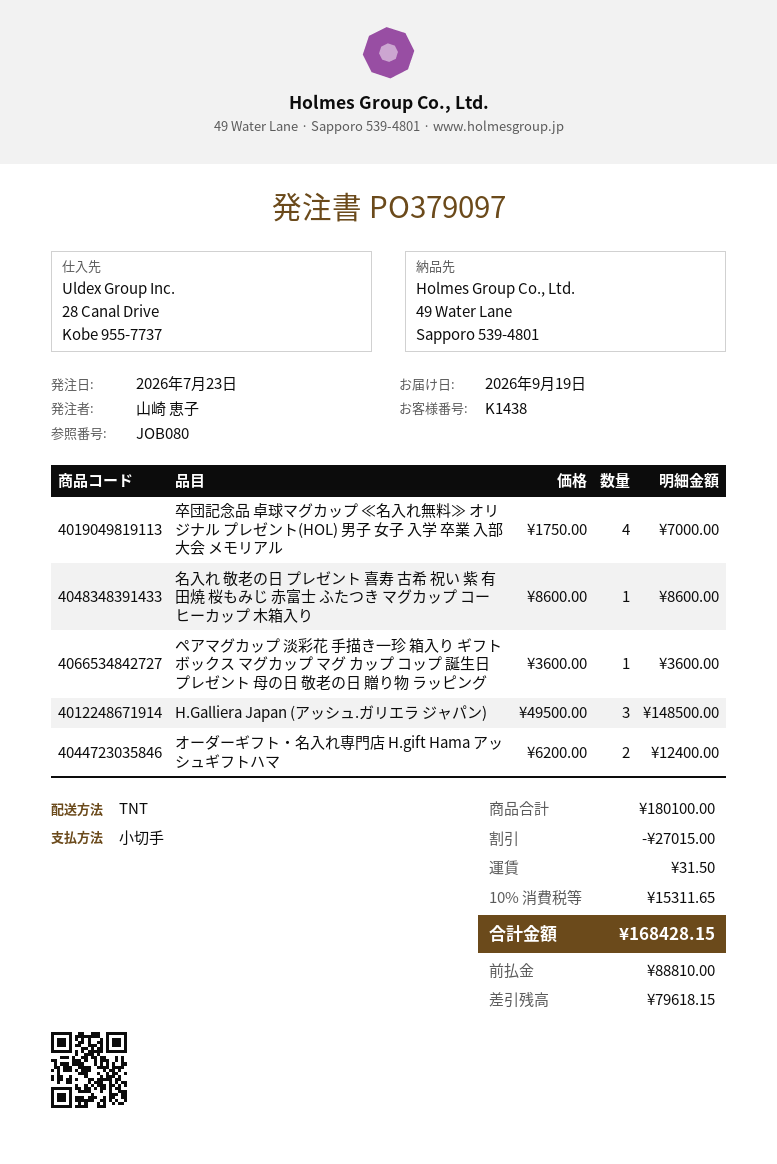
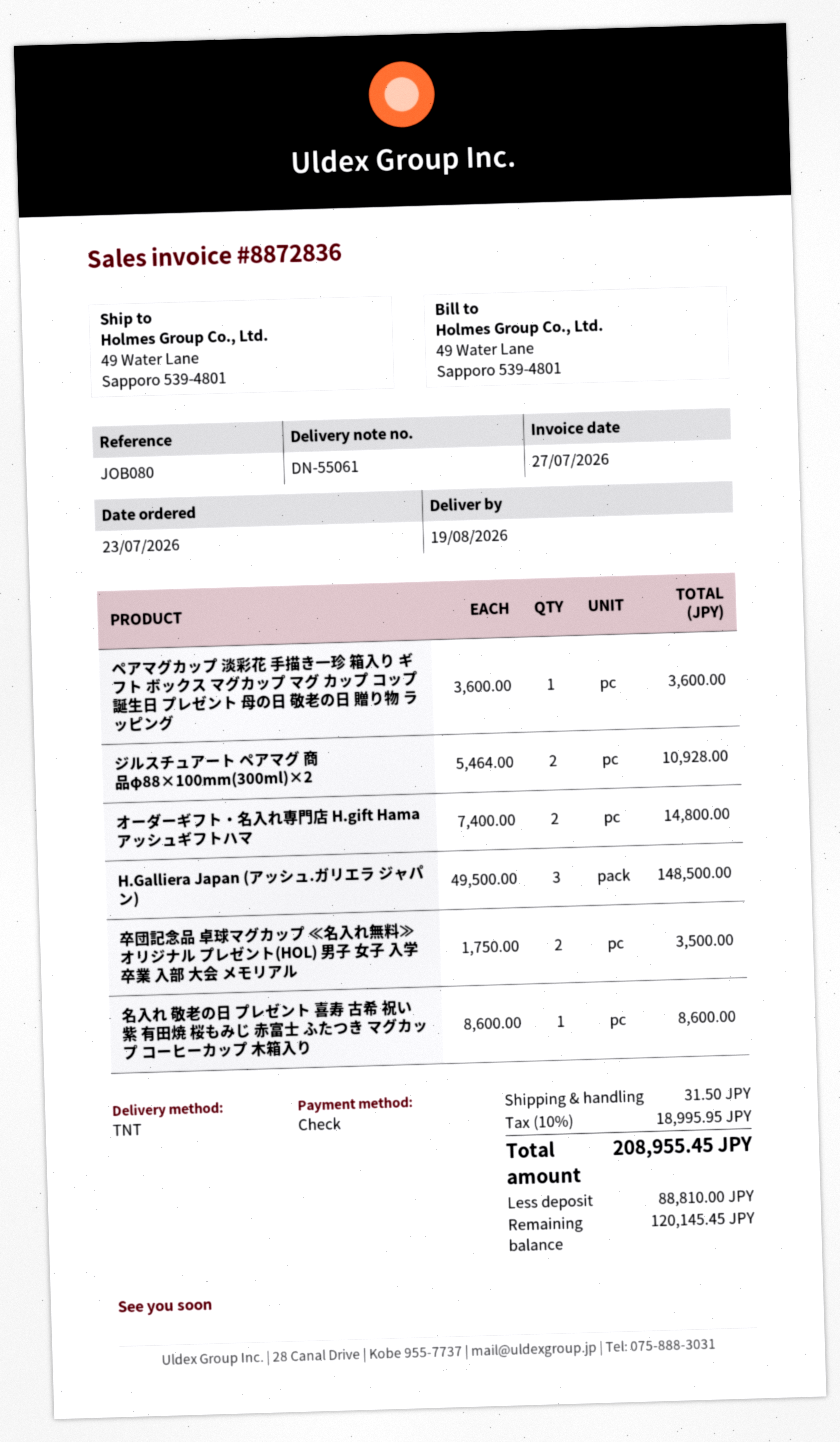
delivery date: 2026-09-19 -> 2026-08-19
卒団記念品 卓球マグカップ ≪名入れ無料≫ オリジナル プレゼント(HOL) 男子 女子 入学 卒業 入部 大会 メモリアル: 4 x 1750.00 = 7000.00 -> 2 x 1750.00 = 3500.00
オーダーギフト・名入れ専門店 H.gift Hama アッシュギフトハマ: 2 x 6200.00 = 12400.00 -> 2 x 7400.00 = 14800.00
ジルスチュアート ペアマグ 商品φ88×100mm(300ml)×2: none -> 2 x 5464.00 = 10928.00
discount: 27015.00 -> none
tax: 10% = 15311.65 -> 10% = 18995.95
total: 168428.15 -> 208955.45
balance: 79618.15 -> 120145.45

